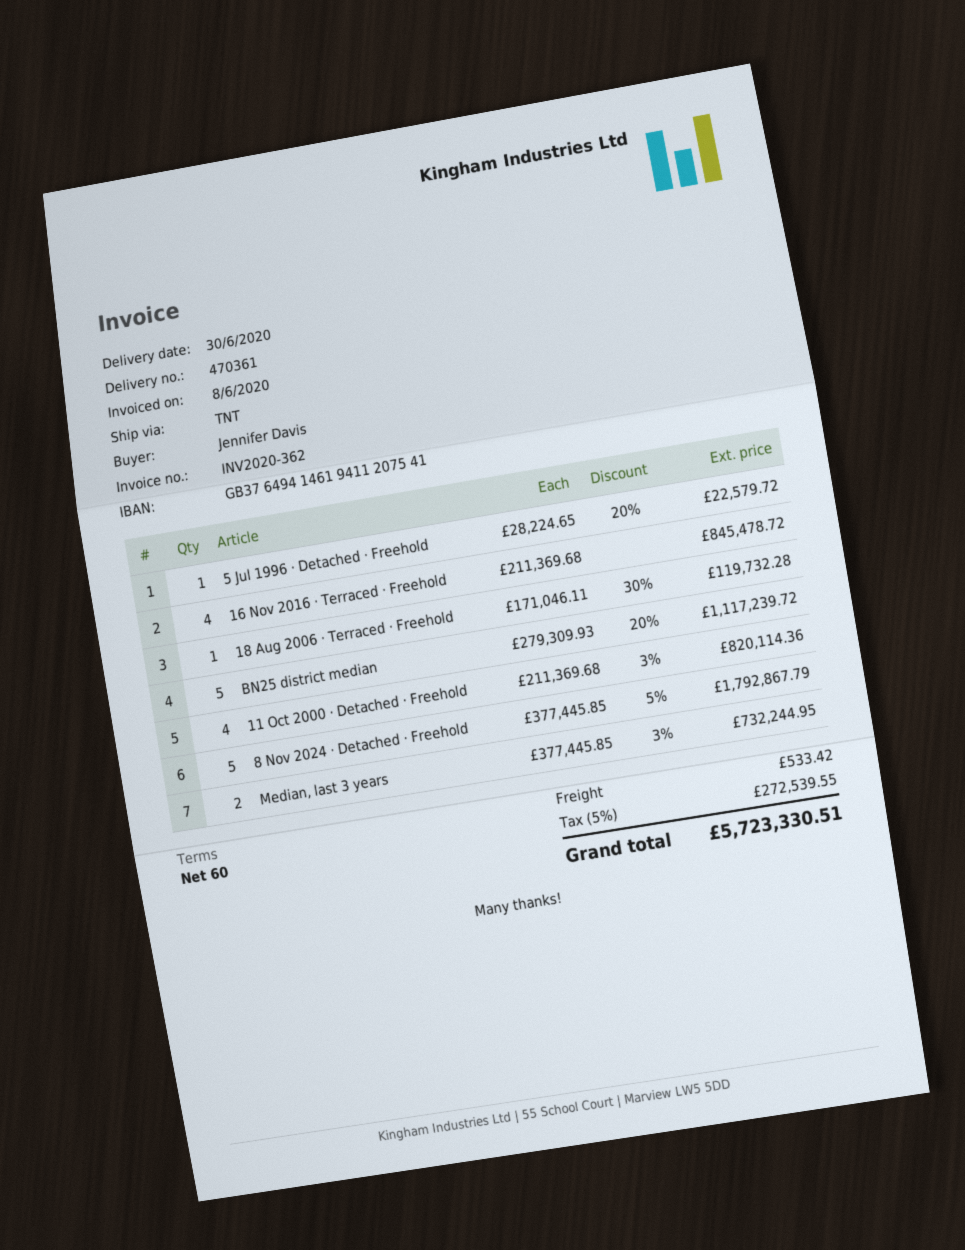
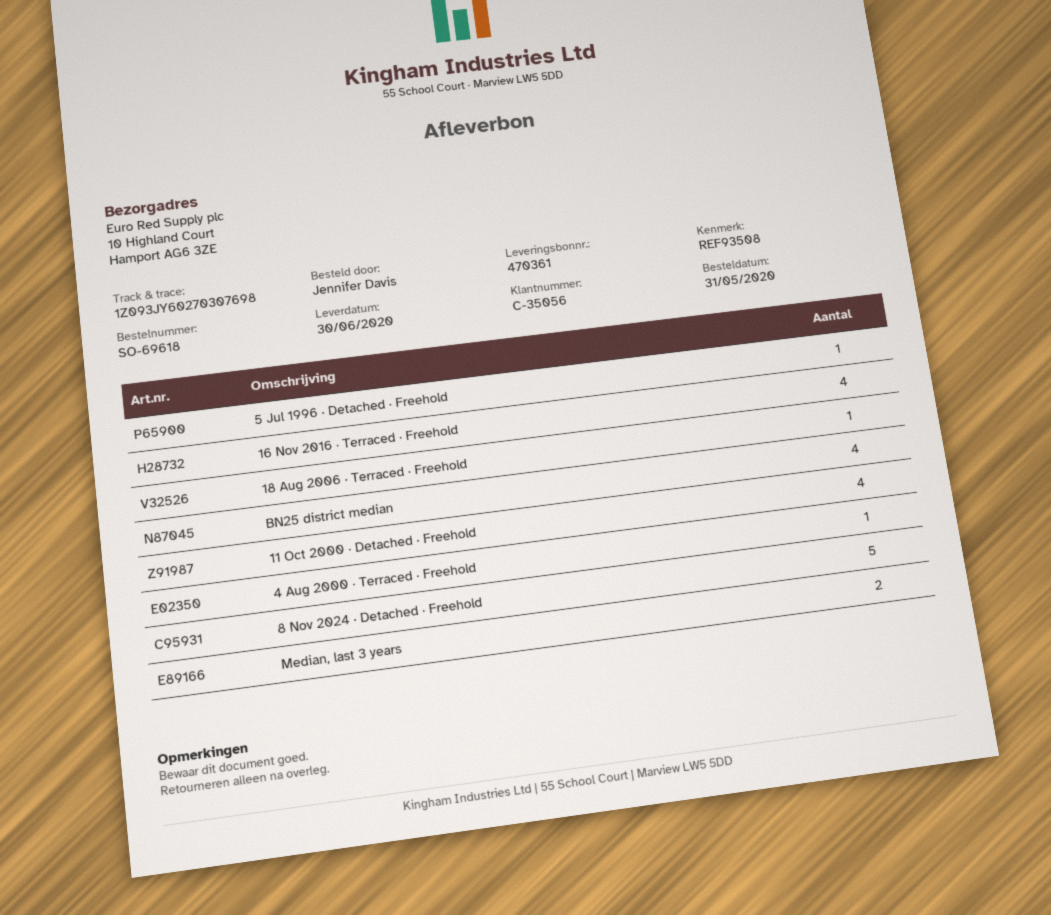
BN25 district median: 5 -> 4
4 Aug 2000 · Terraced · Freehold: none -> 1

